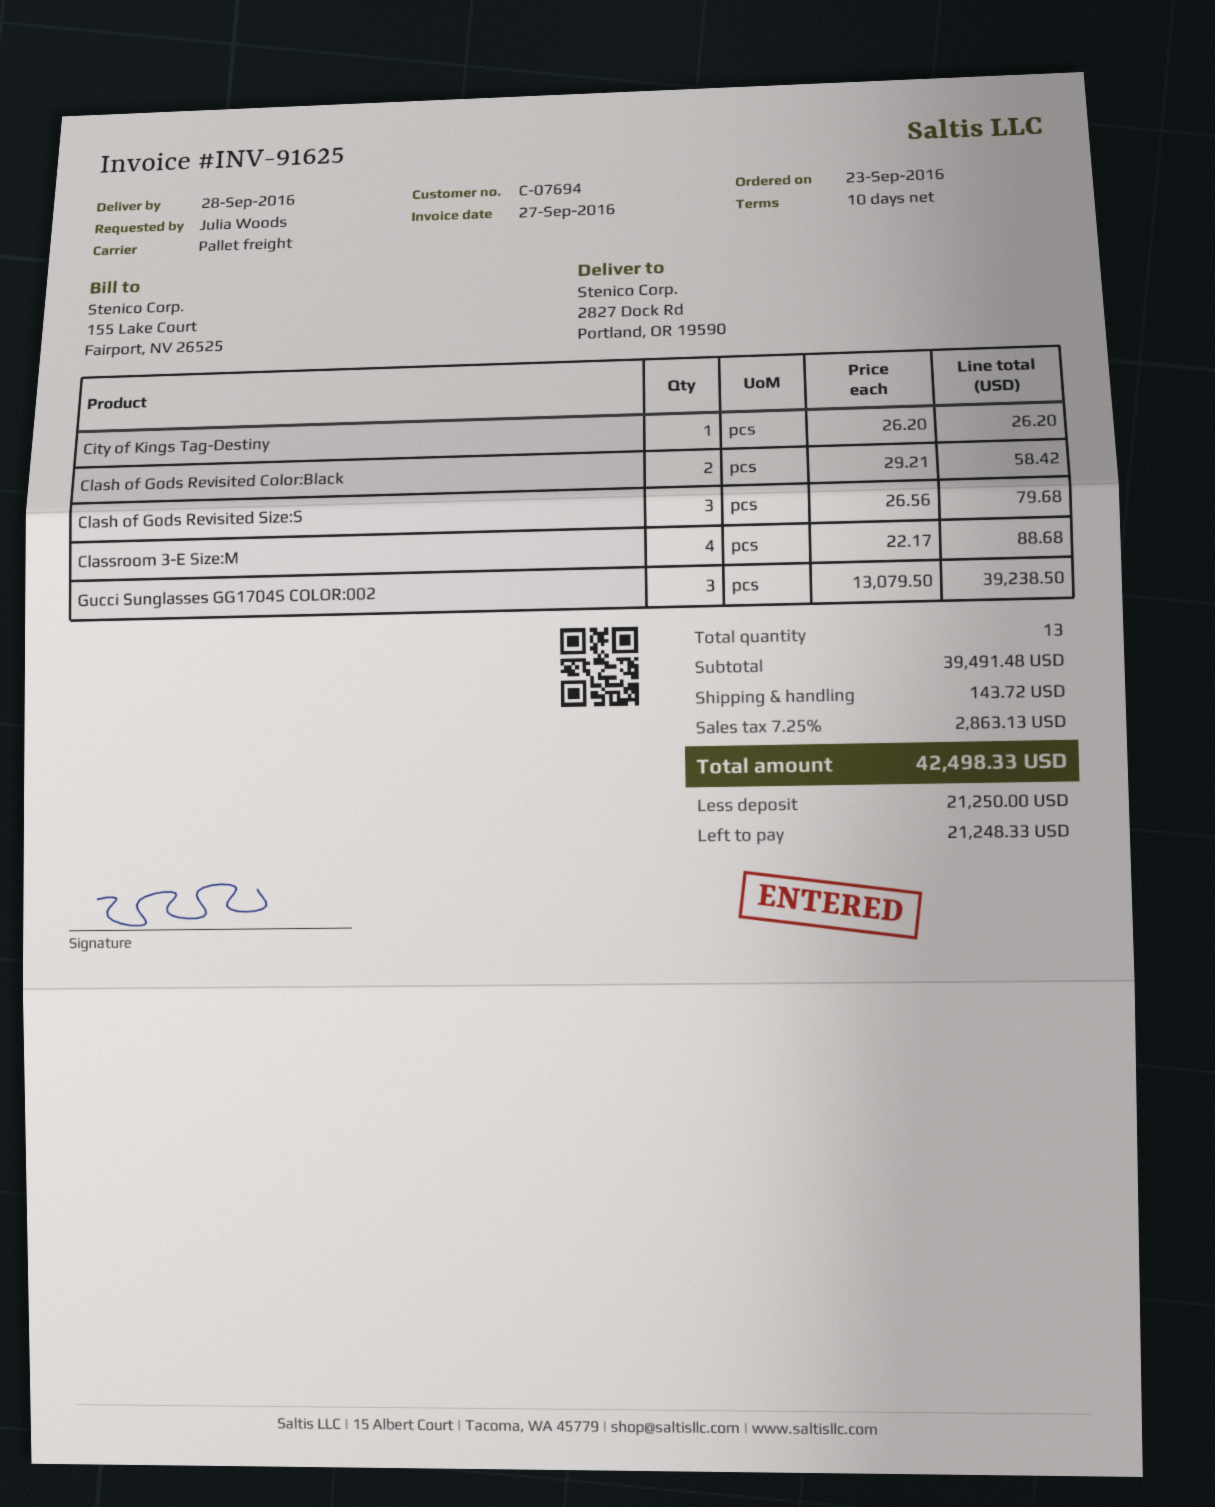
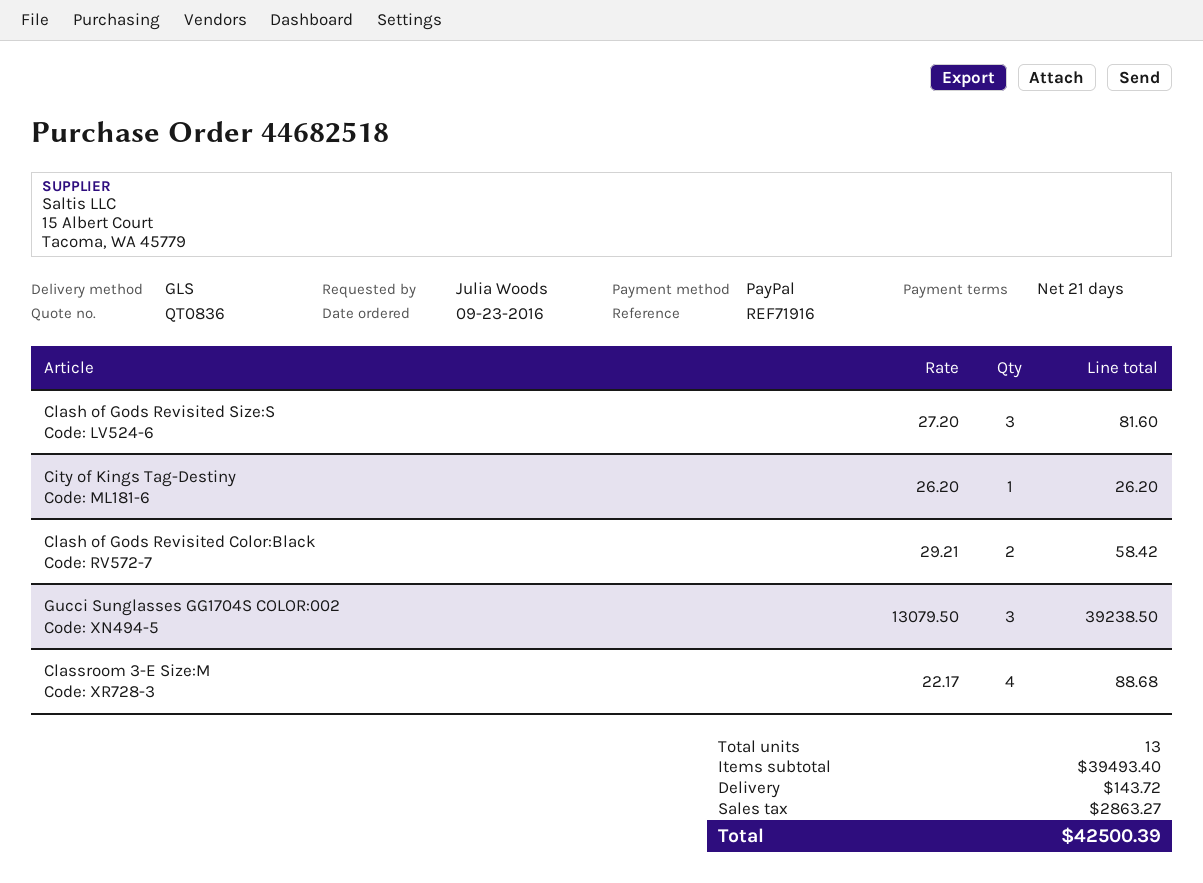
payment terms: 10 days -> 21 days
shipping method: pallet freight -> GLS
Clash of Gods Revisited Size:S: 3 x 26.56 = 79.68 -> 3 x 27.20 = 81.60
subtotal: 39491.48 -> 39493.40
tax: 2863.13 -> 2863.27
total: 42498.33 -> 42500.39

